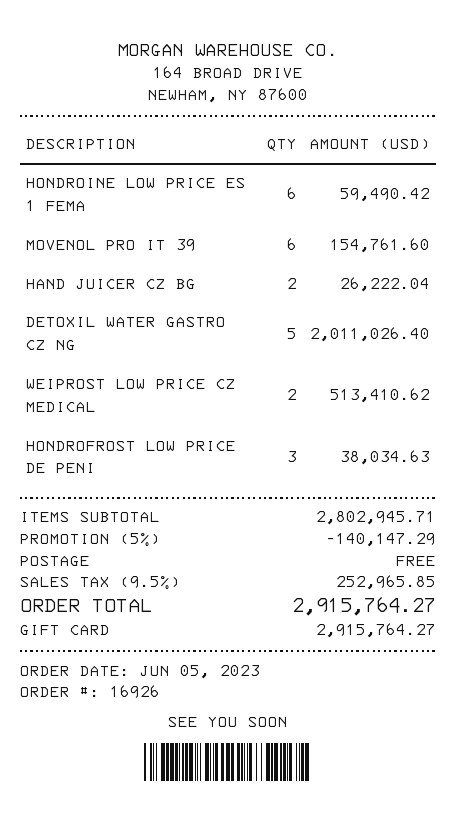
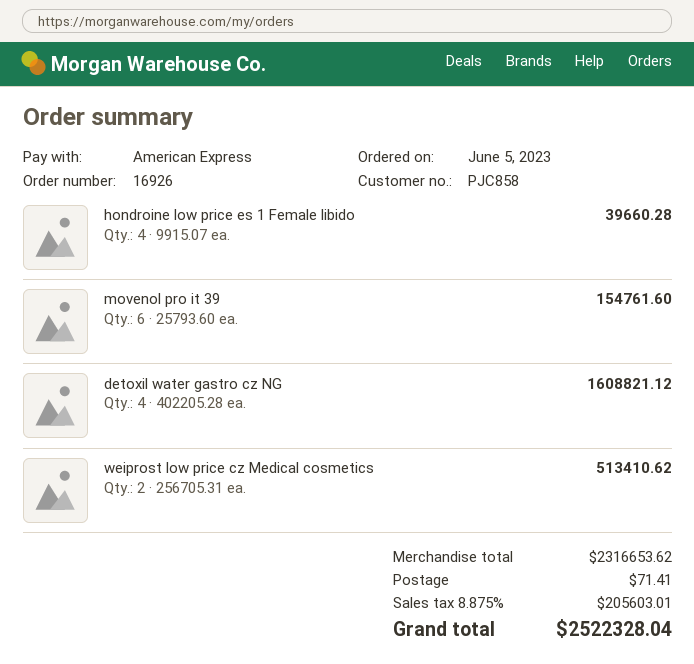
payment method: gift card -> American Express
HONDROINE LOW PRICE ES 1 FEMA: 6 for 59490.42 -> 4 for 39660.28
HAND JUICER CZ BG: 2 for 26222.04 -> none
DETOXIL WATER GASTRO CZ NG: 5 for 2011026.40 -> 4 for 1608821.12
HONDROFROST LOW PRICE DE PENI: 3 for 38034.63 -> none
subtotal: 2802945.71 -> 2316653.62
discount: 5% = 140147.29 -> none
shipping: 0.00 -> 71.41
tax: 9.5% = 252965.85 -> 8.875% = 205603.01
total: 2915764.27 -> 2522328.04

